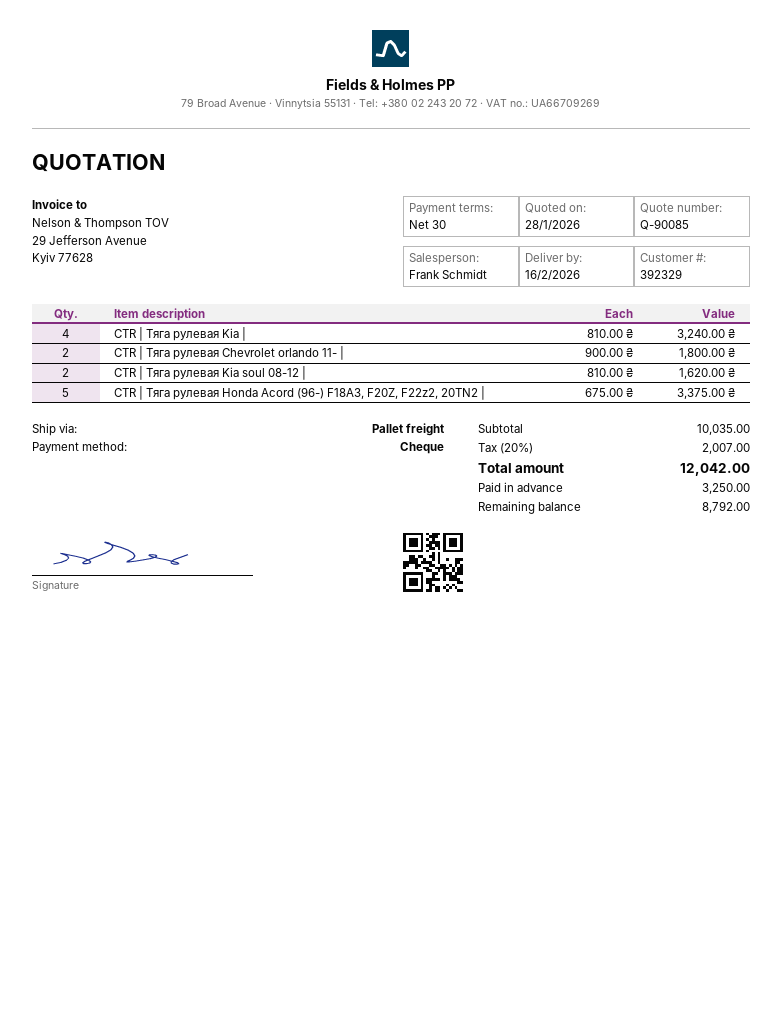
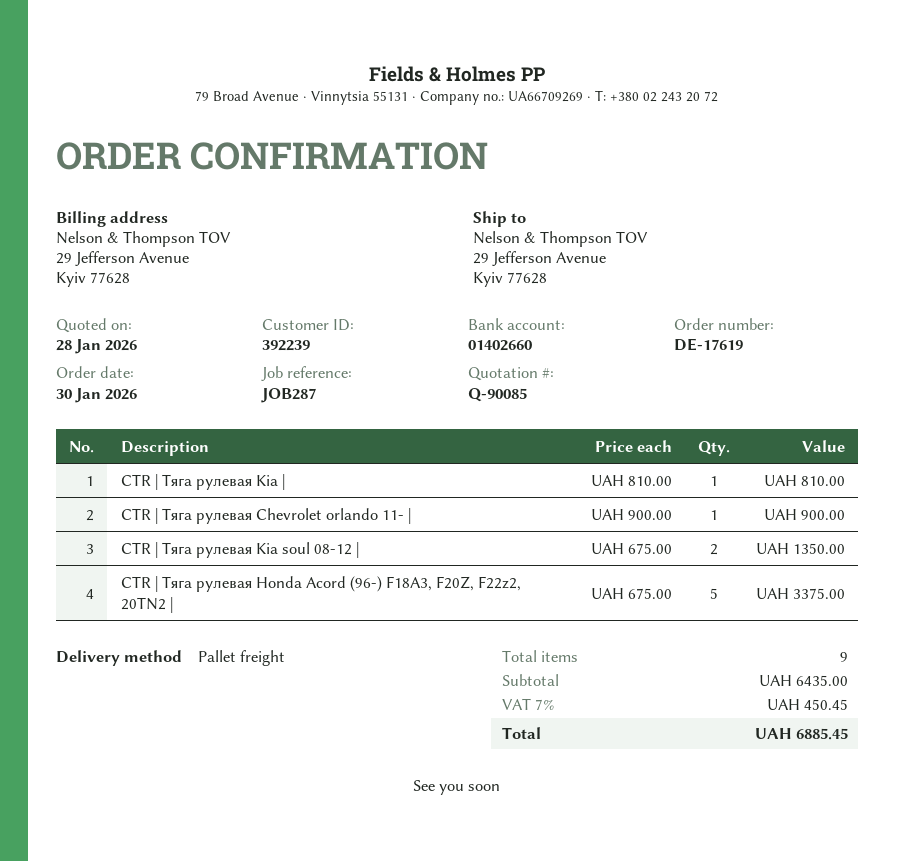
customer number: 392329 -> 392239
CTR | Тяга рулевая Kia |: 4 x 810.00 = 3240.00 -> 1 x 810.00 = 810.00
CTR | Тяга рулевая Chevrolet orlando 11- |: 2 x 900.00 = 1800.00 -> 1 x 900.00 = 900.00
CTR | Тяга рулевая Kia soul 08-12 |: 2 x 810.00 = 1620.00 -> 2 x 675.00 = 1350.00
subtotal: 10035.00 -> 6435.00
tax: 20% = 2007.00 -> 7% = 450.45
total: 12042.00 -> 6885.45

